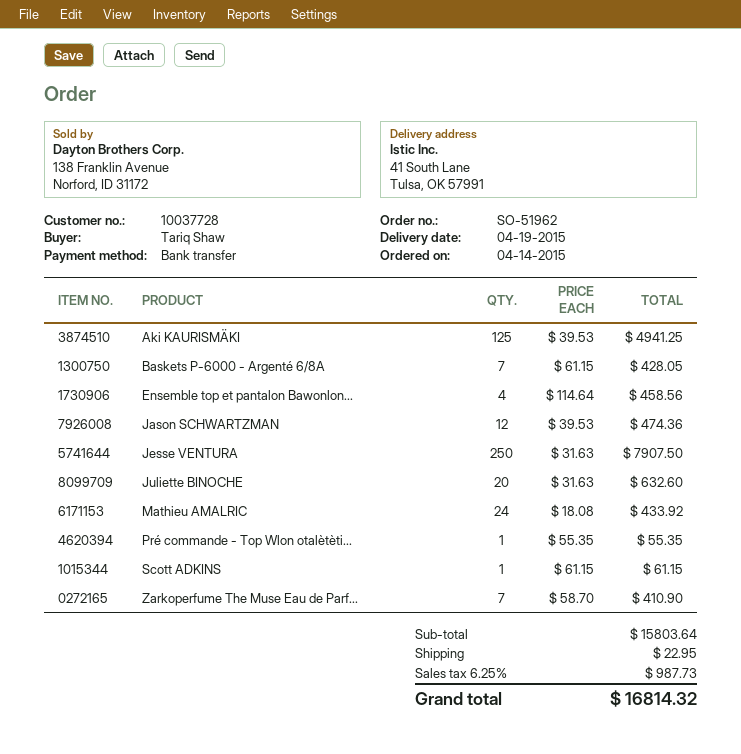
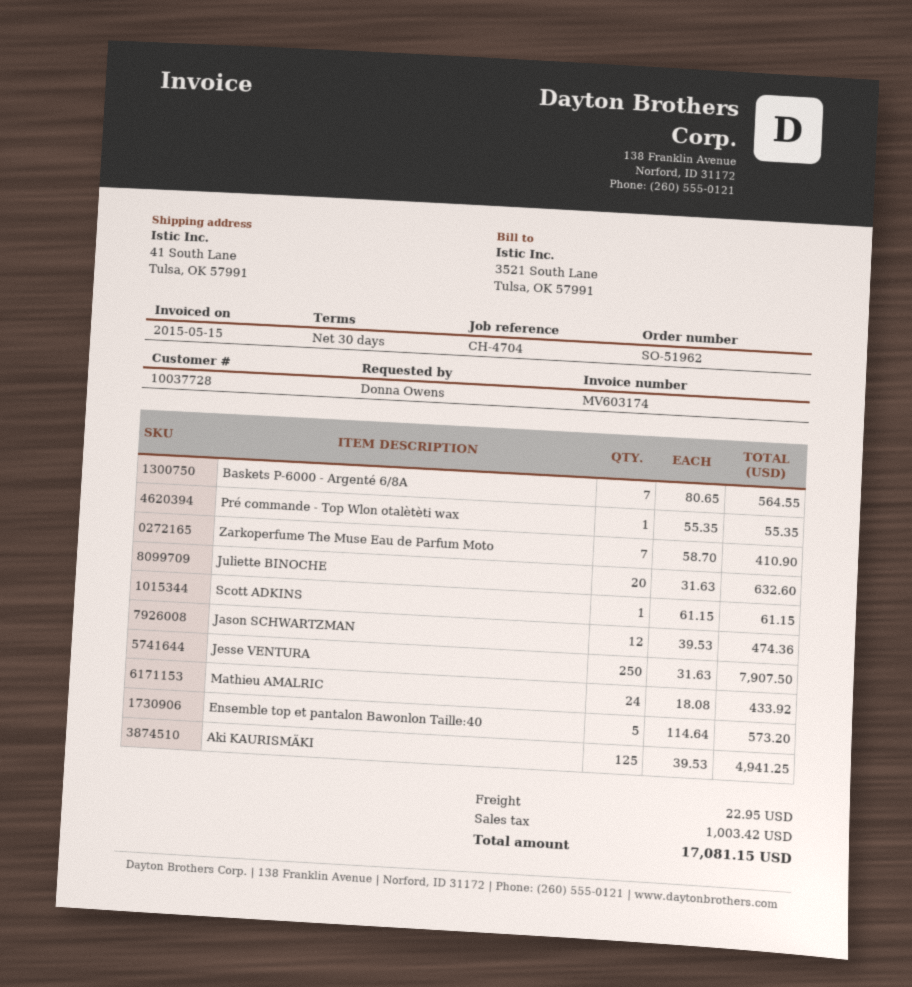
ordered by: Tariq Shaw -> Donna Owens
Baskets P-6000 - Argenté 6/8A: 7 x 61.15 = 428.05 -> 7 x 80.65 = 564.55
Ensemble top et pantalon Bawonlon...: 4 x 114.64 = 458.56 -> 5 x 114.64 = 573.20
tax: 987.73 -> 1003.42
total: 16814.32 -> 17081.15

